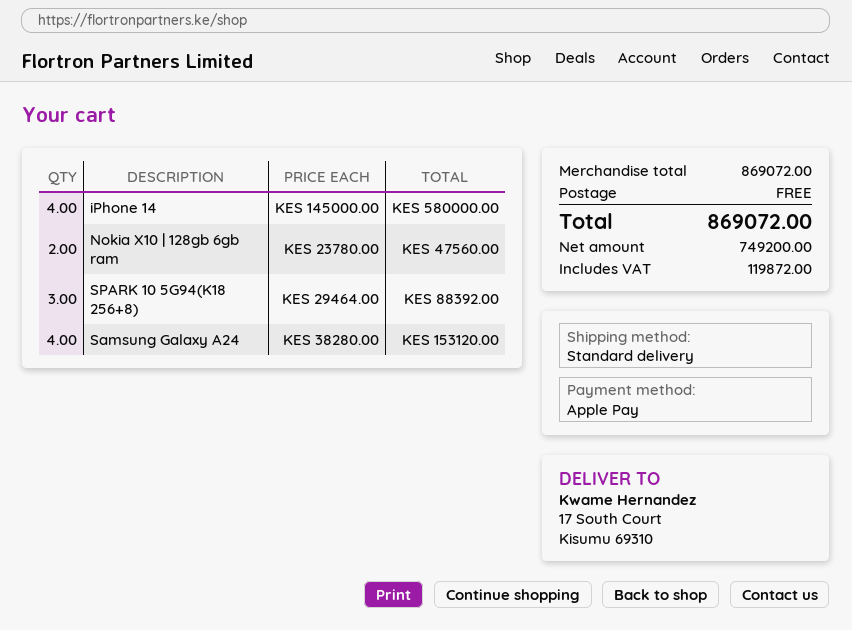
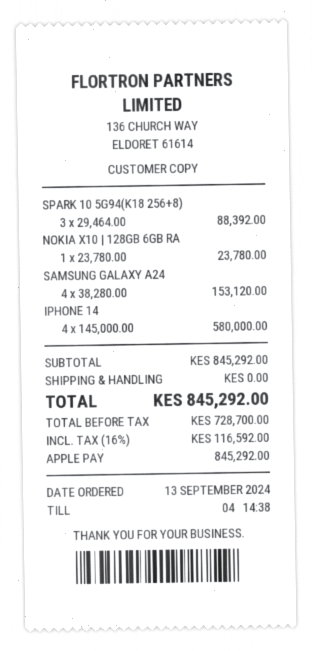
Nokia X10 | 128gb 6gb ram: 2 x 23780.00 = 47560.00 -> 1 x 23780.00 = 23780.00
subtotal: 869072.00 -> 845292.00
net: 749200.00 -> 728700.00
tax: 119872.00 -> 116592.00
total: 869072.00 -> 845292.00

